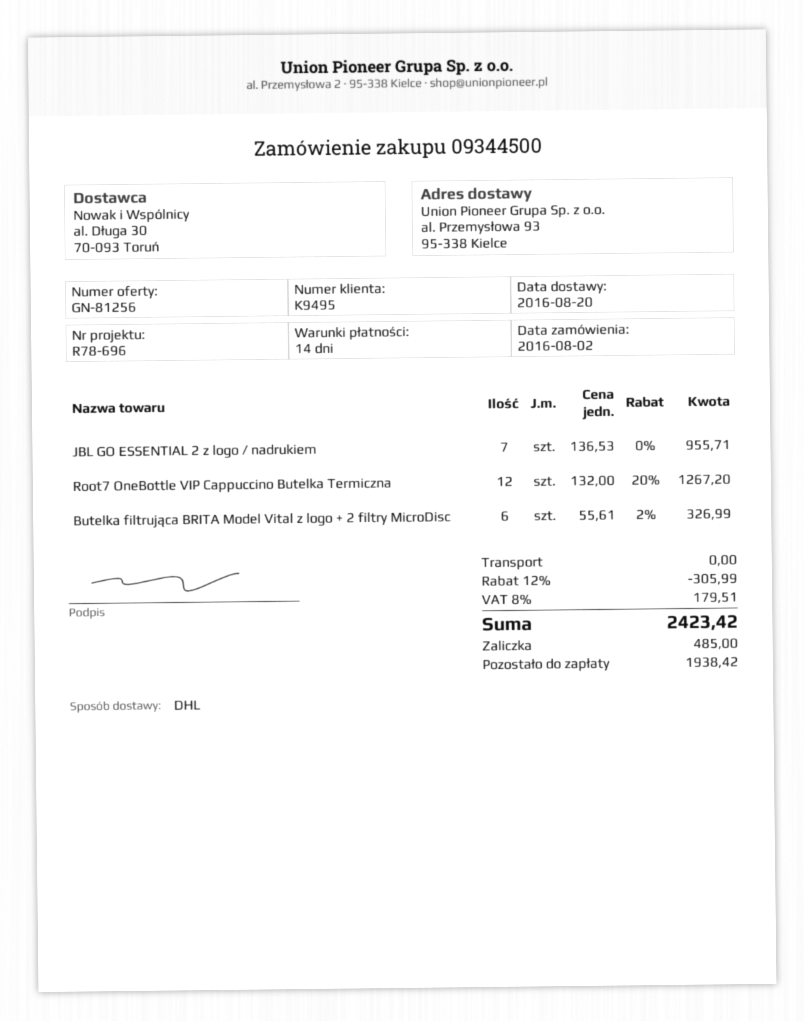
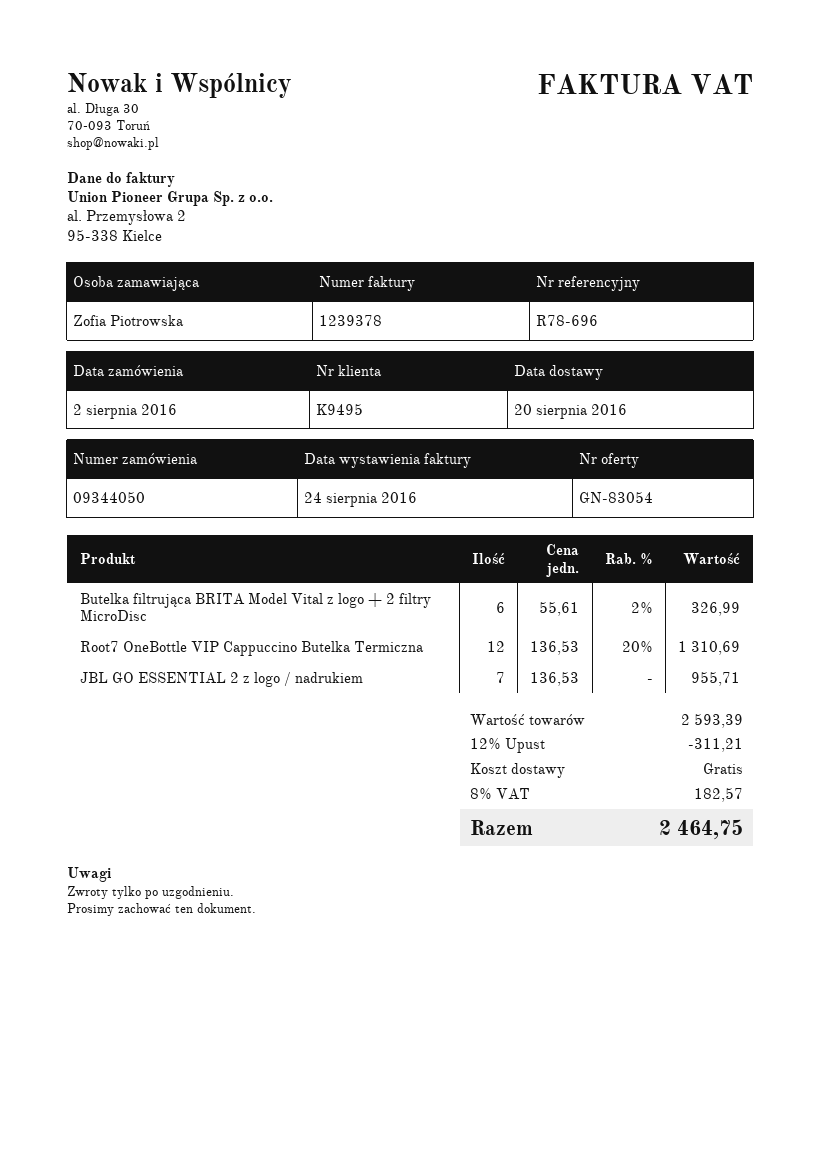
quote number: GN-81256 -> GN-83054
order number: 09344500 -> 09344050
Root7 OneBottle VIP Cappuccino Butelka Termiczna: 12 x 132.00 - 20% = 1267.20 -> 12 x 136.53 - 20% = 1310.69
discount: 12% = 305.99 -> 12% = 311.21
tax: 8% = 179.51 -> 8% = 182.57
total: 2423.42 -> 2464.75

